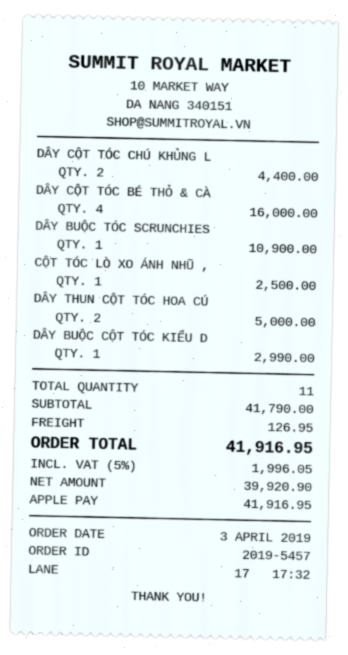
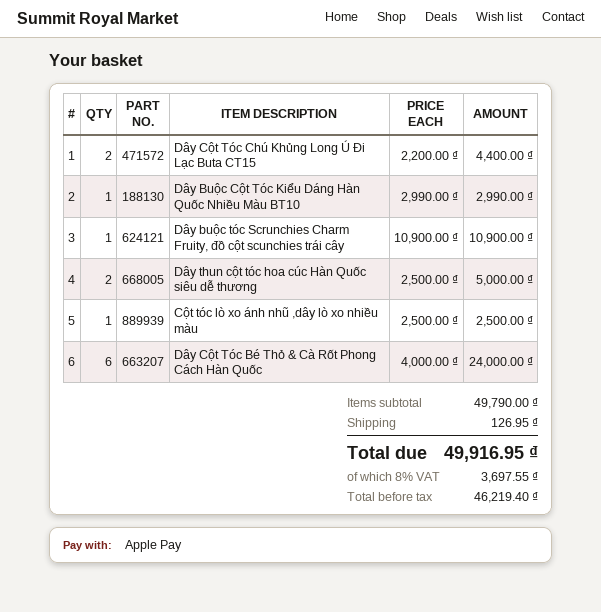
DÂY CỘT TÓC BÉ THỎ & CÀ: 4 for 16000.00 -> 6 for 24000.00
subtotal: 41790.00 -> 49790.00
net: 39920.90 -> 46219.40
tax: 5% = 1996.05 -> 8% = 3697.55
total: 41916.95 -> 49916.95

